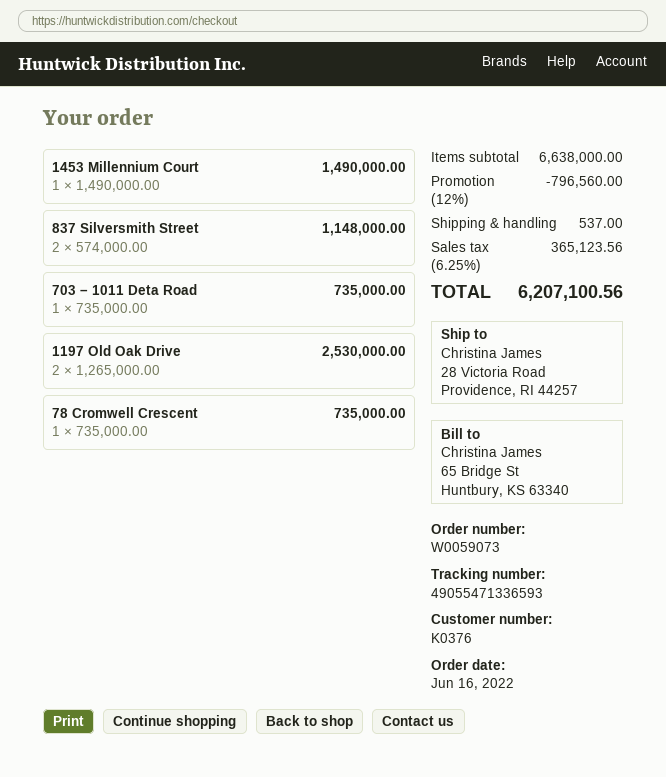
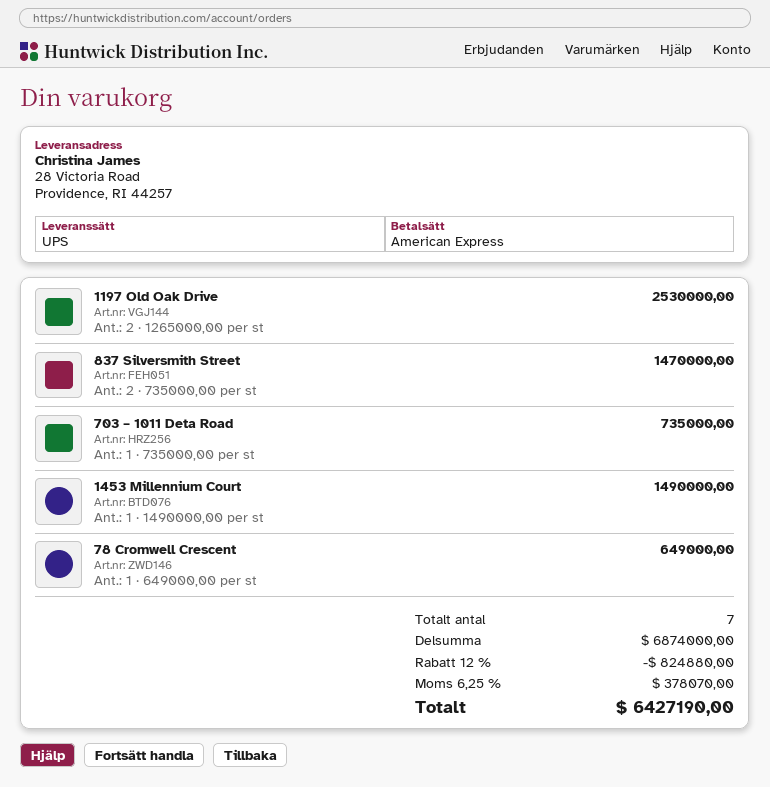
837 Silversmith Street: 2 x 574000.00 = 1148000.00 -> 2 x 735000.00 = 1470000.00
78 Cromwell Crescent: 1 x 735000.00 = 735000.00 -> 1 x 649000.00 = 649000.00
subtotal: 6638000.00 -> 6874000.00
discount: 12% = 796560.00 -> 12% = 824880.00
shipping: 537.00 -> none
tax: 6.25% = 365123.56 -> 6.25% = 378070.00
total: 6207100.56 -> 6427190.00

